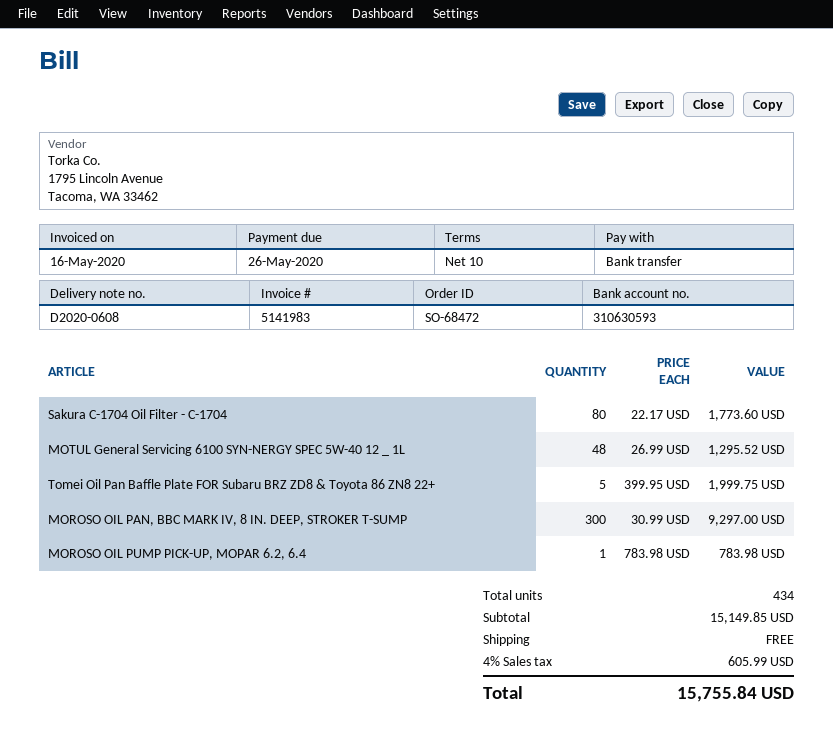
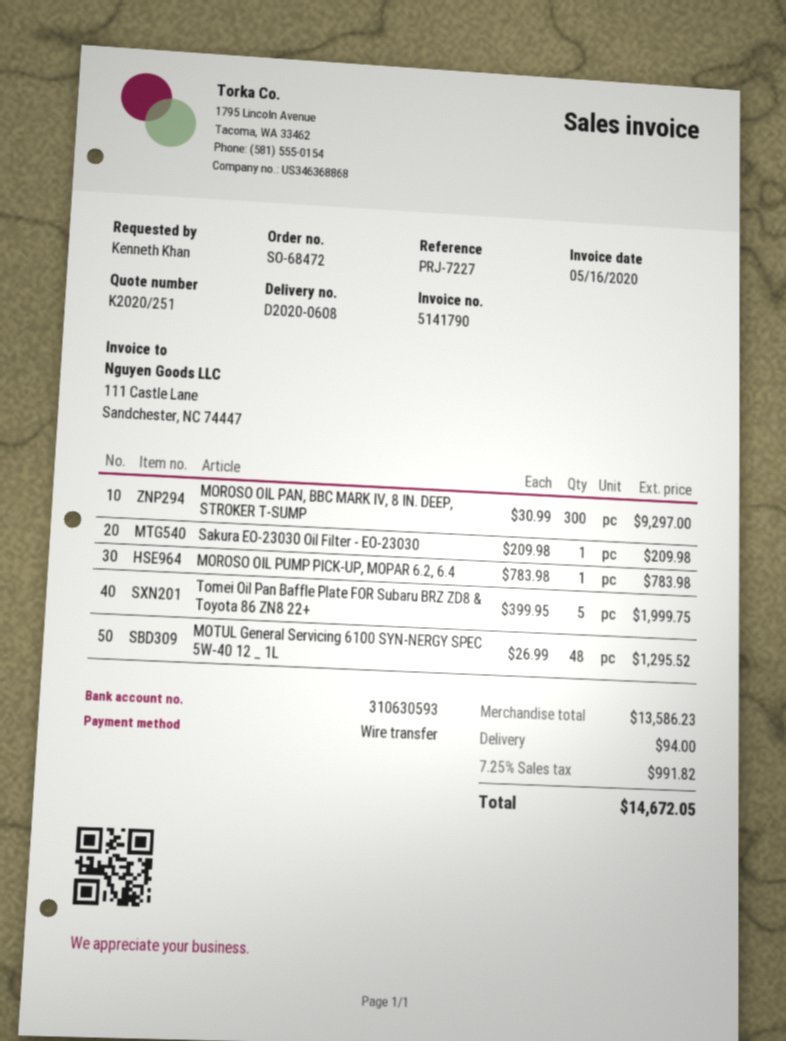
invoice number: 5141983 -> 5141790
Sakura C-1704 Oil Filter - C-1704: 80 x 22.17 = 1773.60 -> none
Sakura EO-23030 Oil Filter - EO-23030: none -> 1 x 209.98 = 209.98
subtotal: 15149.85 -> 13586.23
shipping: 0.00 -> 94.00
tax: 4% = 605.99 -> 7.25% = 991.82
total: 15755.84 -> 14672.05

